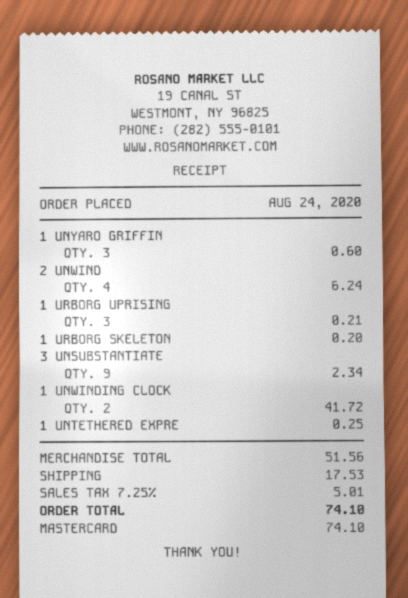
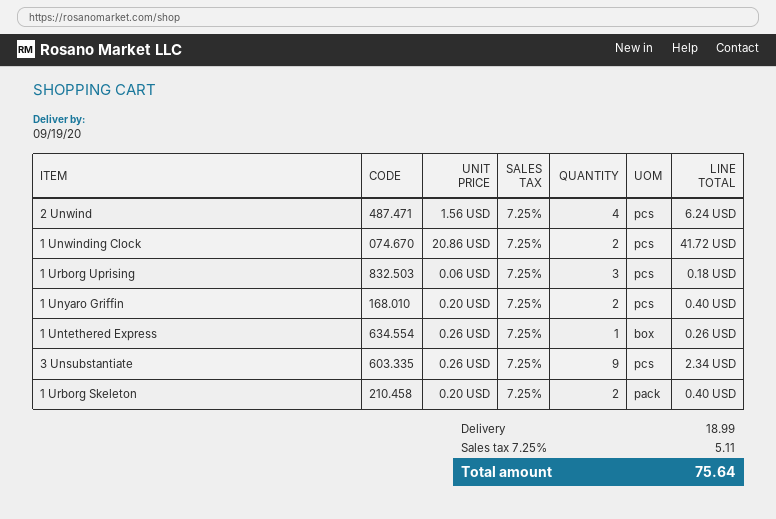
1 UNYARO GRIFFIN: 3 for 0.60 -> 2 for 0.40
1 URBORG UPRISING: 3 for 0.21 -> 3 for 0.18
1 URBORG SKELETON: 1 for 0.20 -> 2 for 0.40
1 UNTETHERED EXPRE: 1 for 0.25 -> 1 for 0.26
shipping: 17.53 -> 18.99
tax: 7.25% = 5.01 -> 7.25% = 5.11
total: 74.10 -> 75.64

